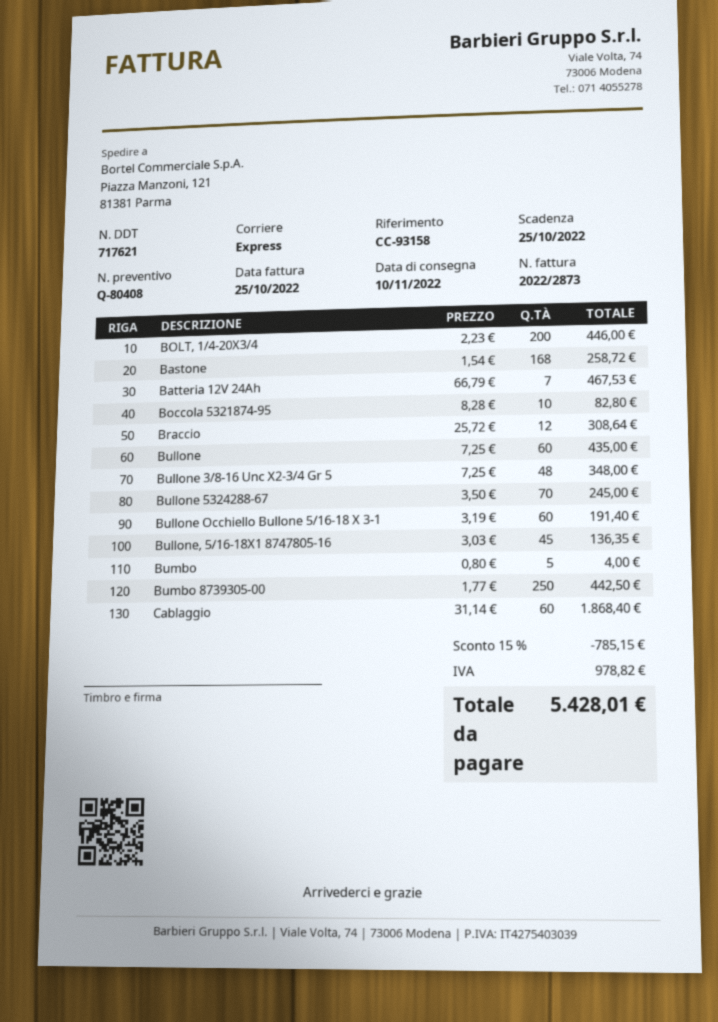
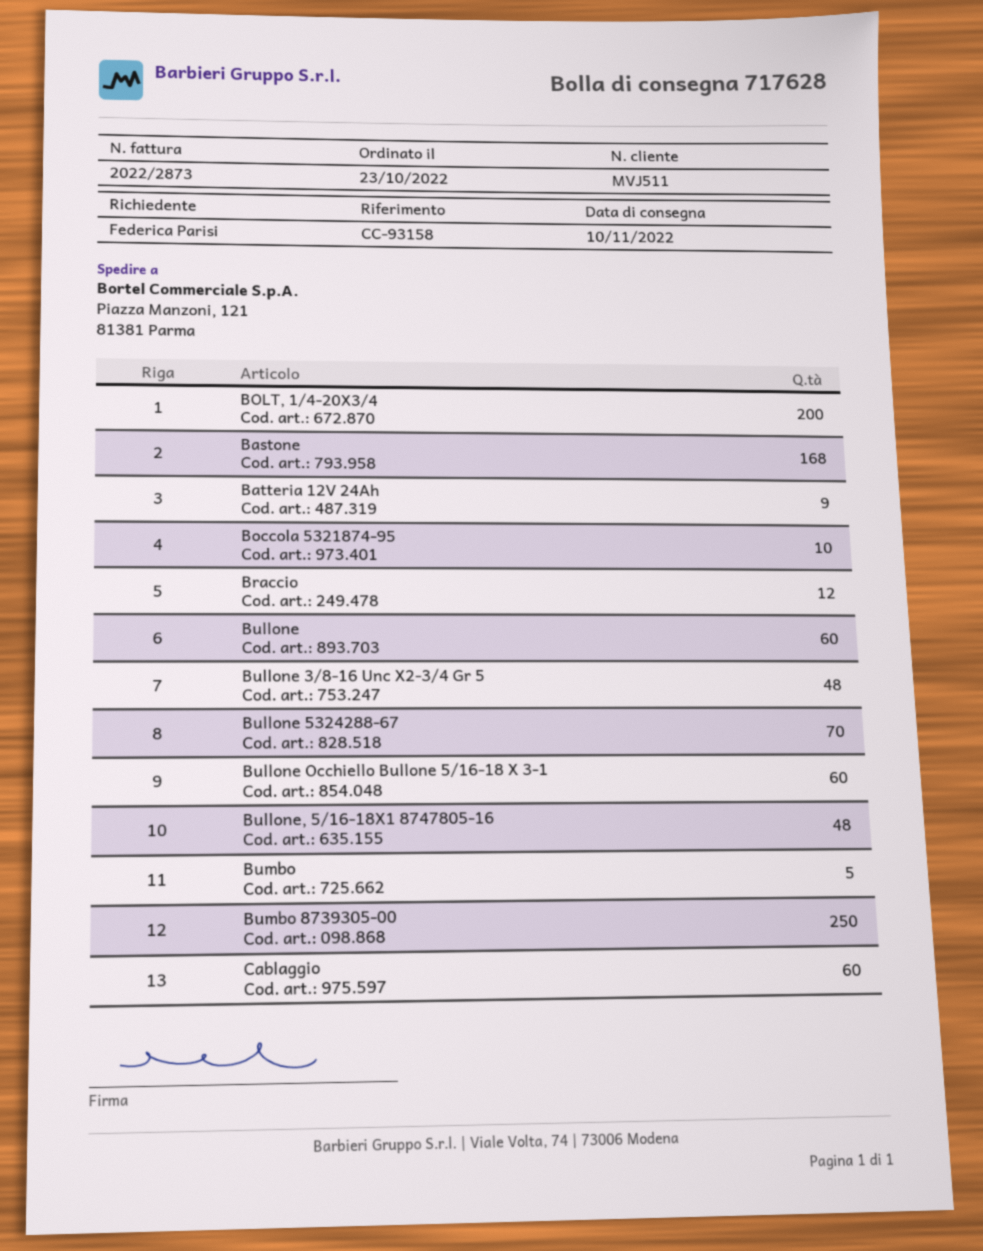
delivery note number: 717621 -> 717628
Batteria 12V 24Ah: 7 -> 9
Bullone, 5/16-18X1 8747805-16: 45 -> 48

